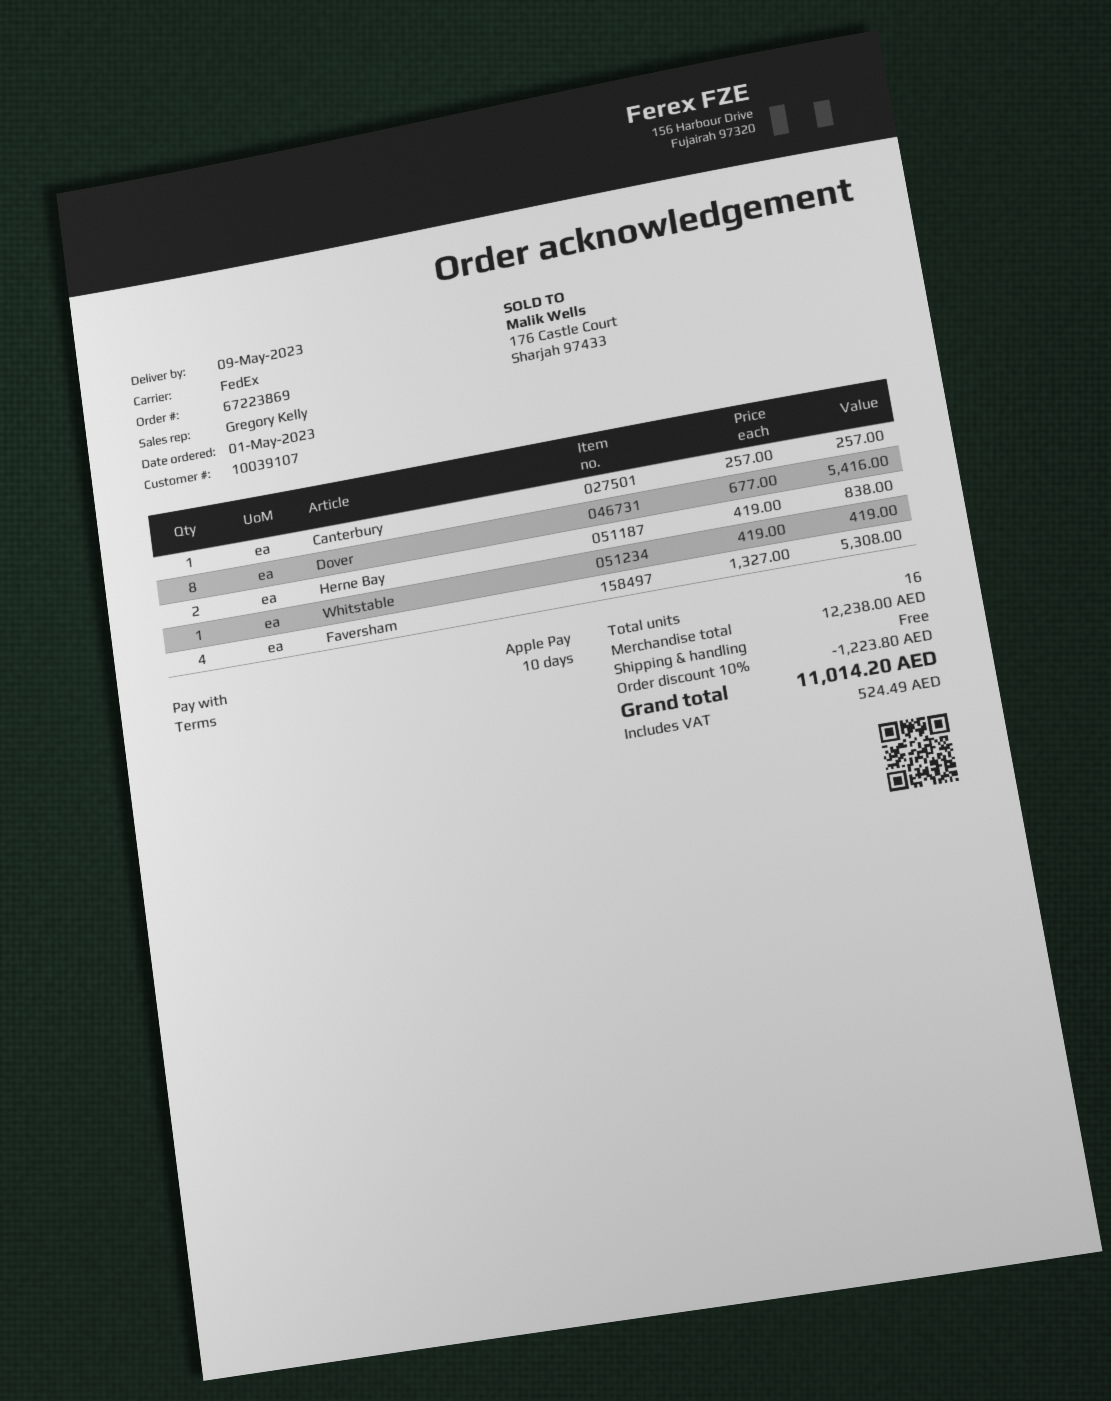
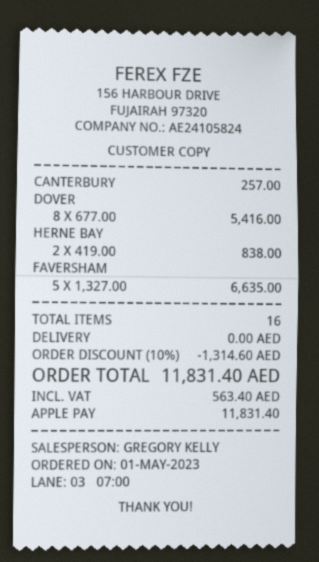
Whitstable: 1 x 419.00 = 419.00 -> none
Faversham: 4 x 1327.00 = 5308.00 -> 5 x 1327.00 = 6635.00
discount: 10% = 1223.80 -> 10% = 1314.60
tax: 524.49 -> 563.40
total: 11014.20 -> 11831.40

